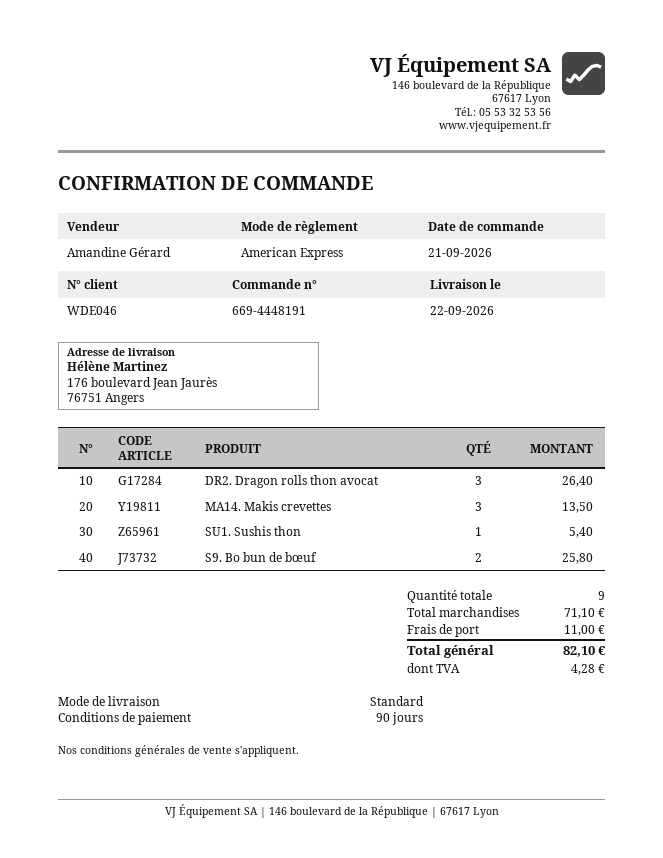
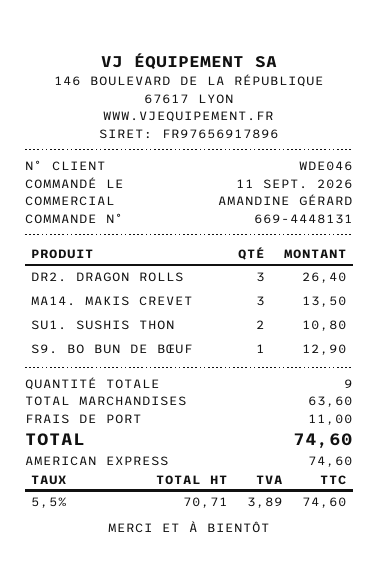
order number: 669-4448191 -> 669-4448131
order date: 2026-09-21 -> 2026-09-11
SU1. Sushis thon: 1 for 5.40 -> 2 for 10.80
S9. Bo bun de bœuf: 2 for 25.80 -> 1 for 12.90
subtotal: 71.10 -> 63.60
tax: 4.28 -> 3.89
total: 82.10 -> 74.60

